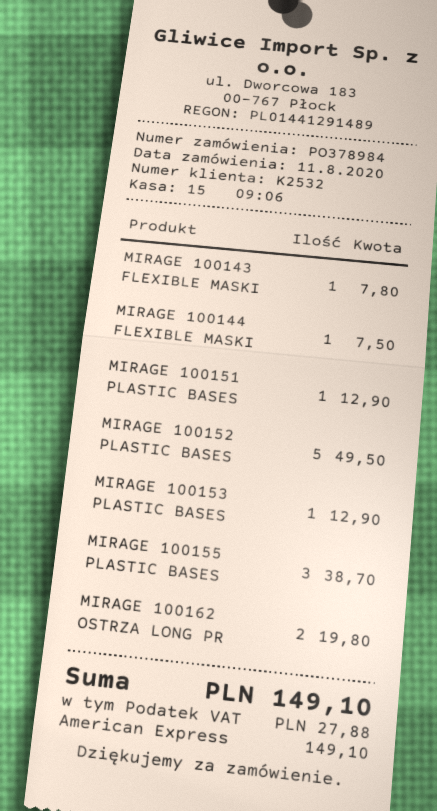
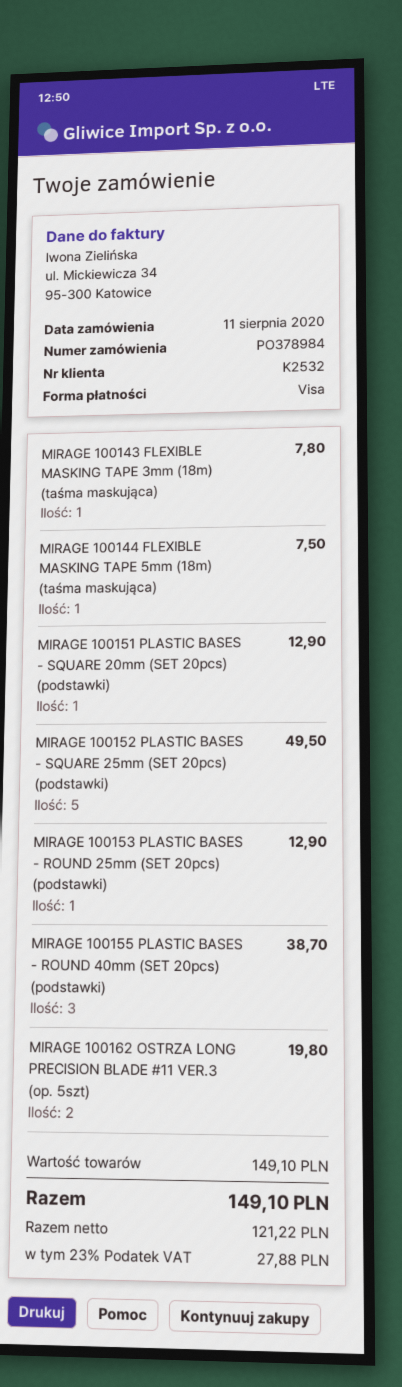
payment method: American Express -> Visa

